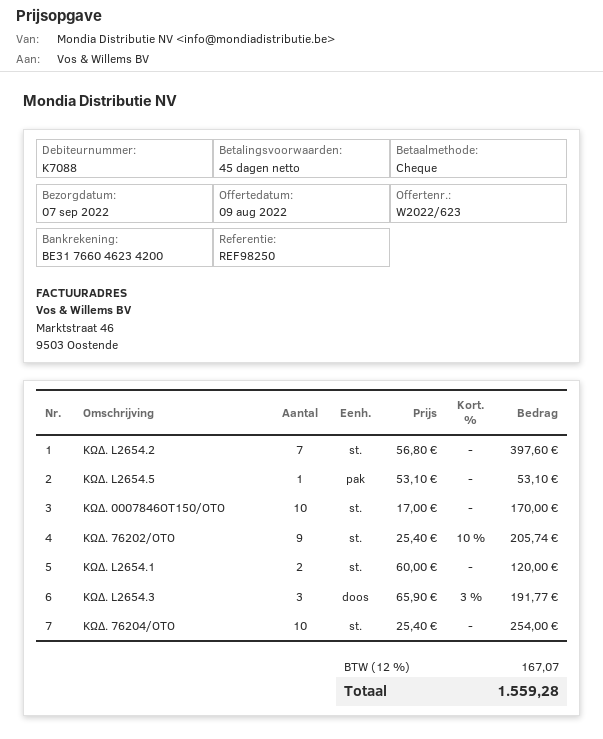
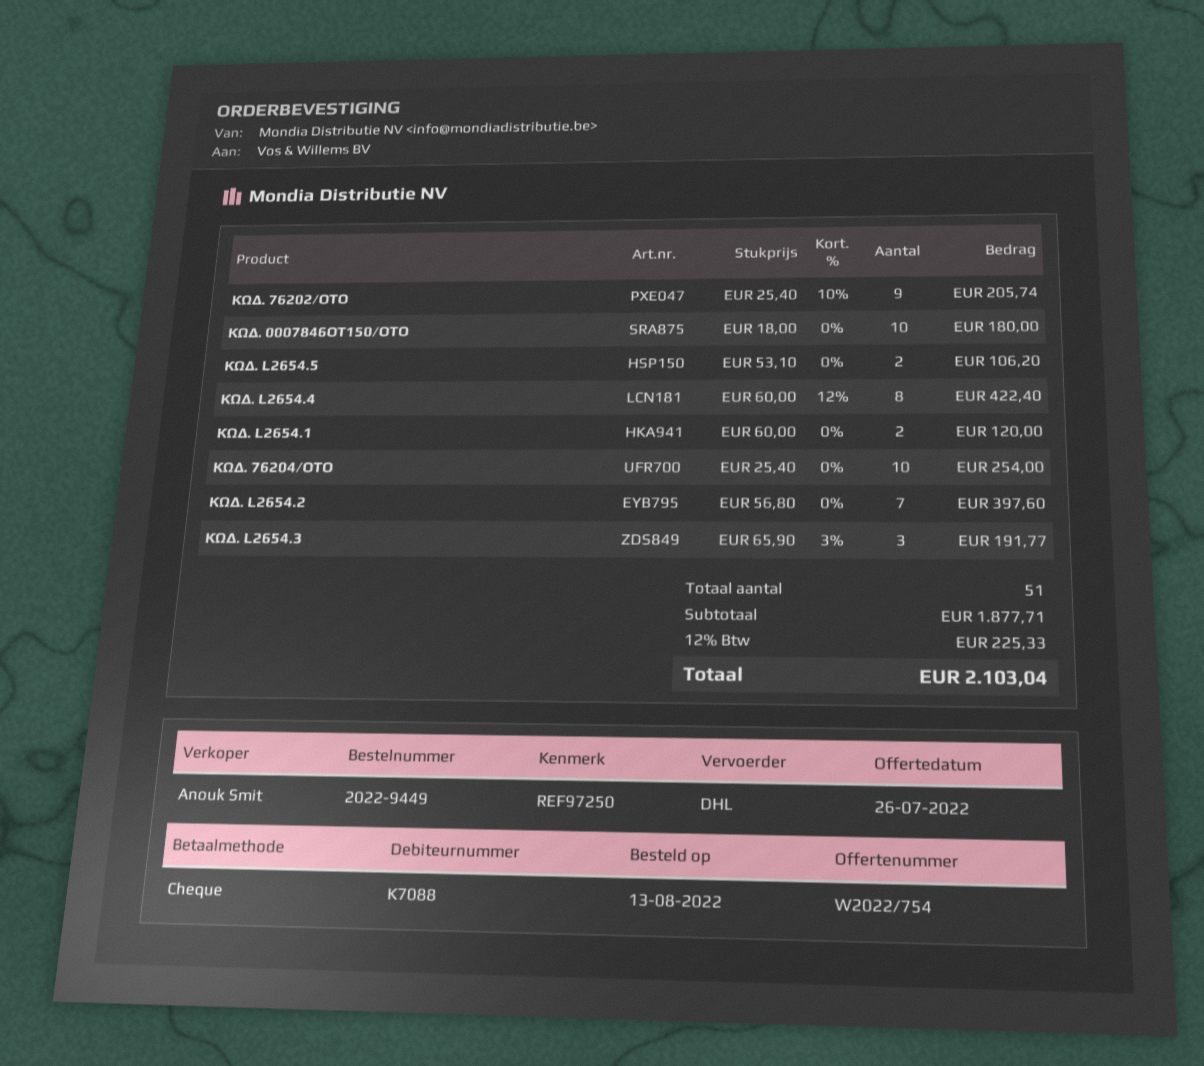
quote number: W2022/623 -> W2022/754
quote date: 2022-08-09 -> 2022-07-26
reference: REF98250 -> REF97250
ΚΩΔ. L2654.5: 1 x 53.10 = 53.10 -> 2 x 53.10 = 106.20
ΚΩΔ. 0007846OT150/OTO: 10 x 17.00 = 170.00 -> 10 x 18.00 = 180.00
ΚΩΔ. L2654.4: none -> 8 x 60.00 - 12% = 422.40
tax: 12% = 167.07 -> 12% = 225.33
total: 1559.28 -> 2103.04

